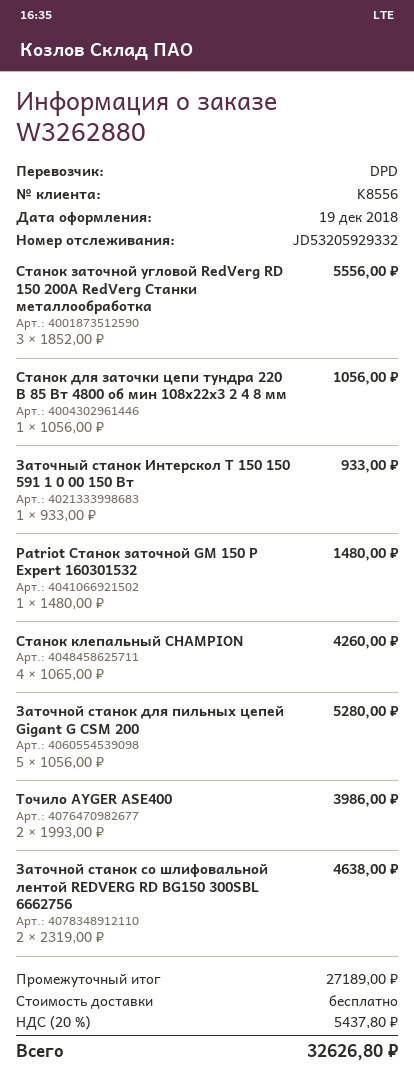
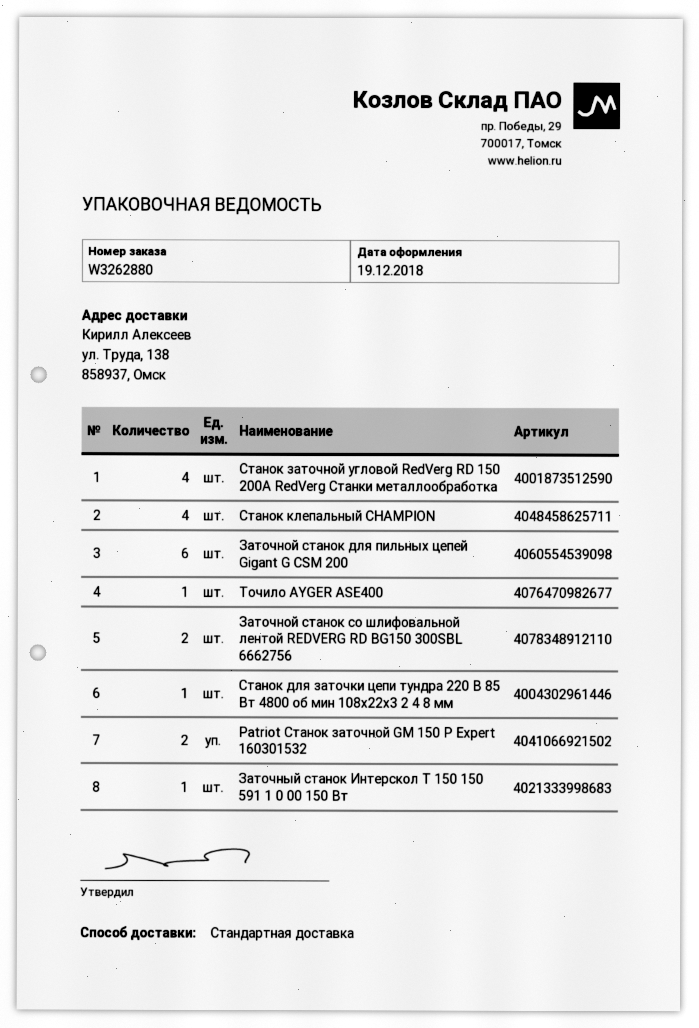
shipping method: DPD -> standard
Станок заточной угловой RedVerg RD 150 200A RedVerg Станки металлообработка: 3 -> 4
Patriot Станок заточной GM 150 P Expert 160301532: 1 -> 2
Заточной станок для пильных цепей Gigant G CSM 200: 5 -> 6
Точило AYGER ASE400: 2 -> 1

